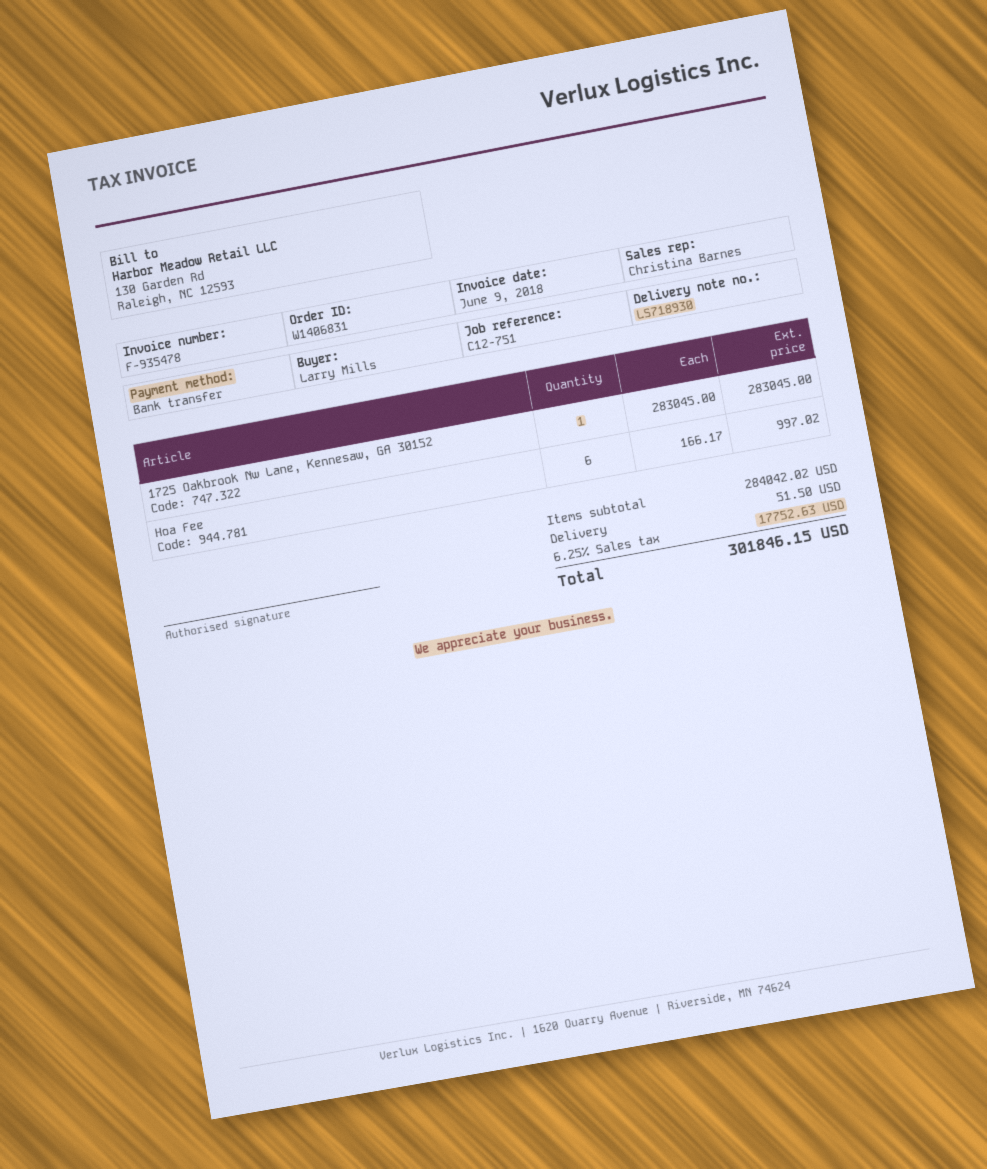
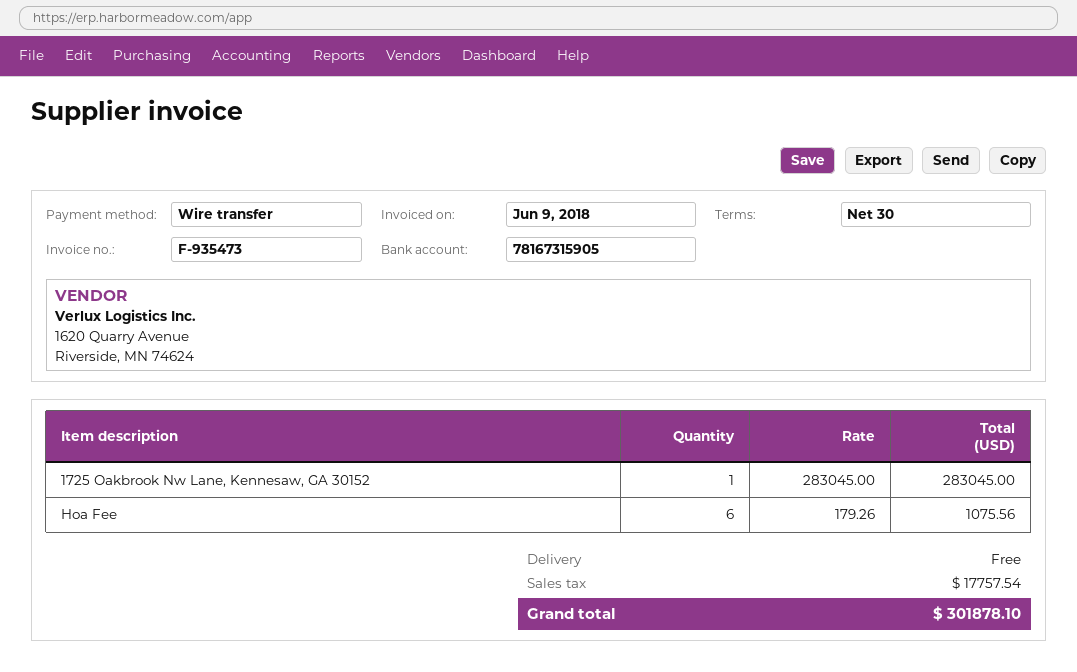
invoice number: F-935478 -> F-935473
Hoa Fee: 6 x 166.17 = 997.02 -> 6 x 179.26 = 1075.56
shipping: 51.50 -> 0.00
tax: 17752.63 -> 17757.54
total: 301846.15 -> 301878.10

